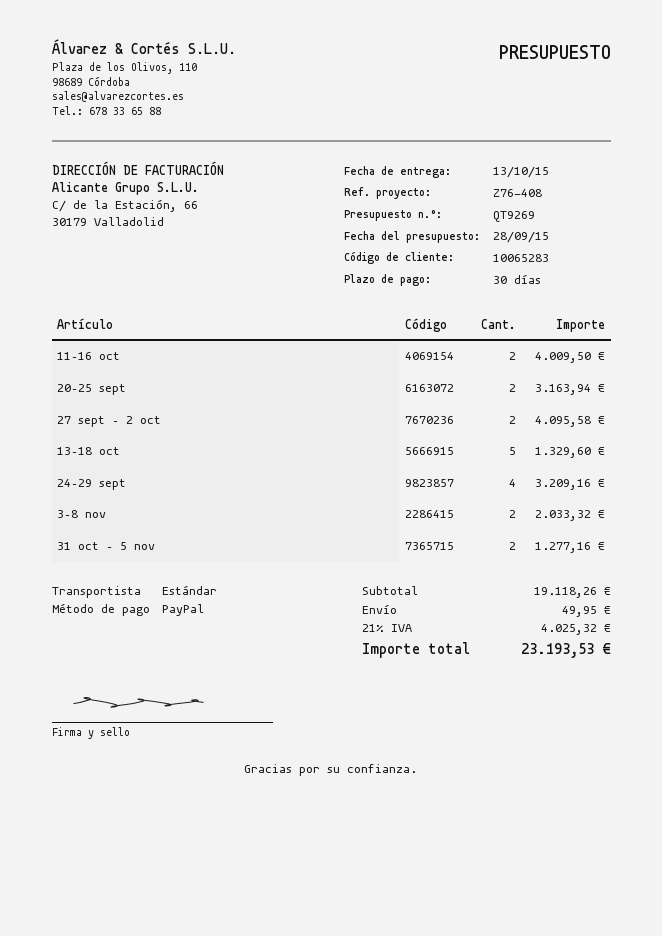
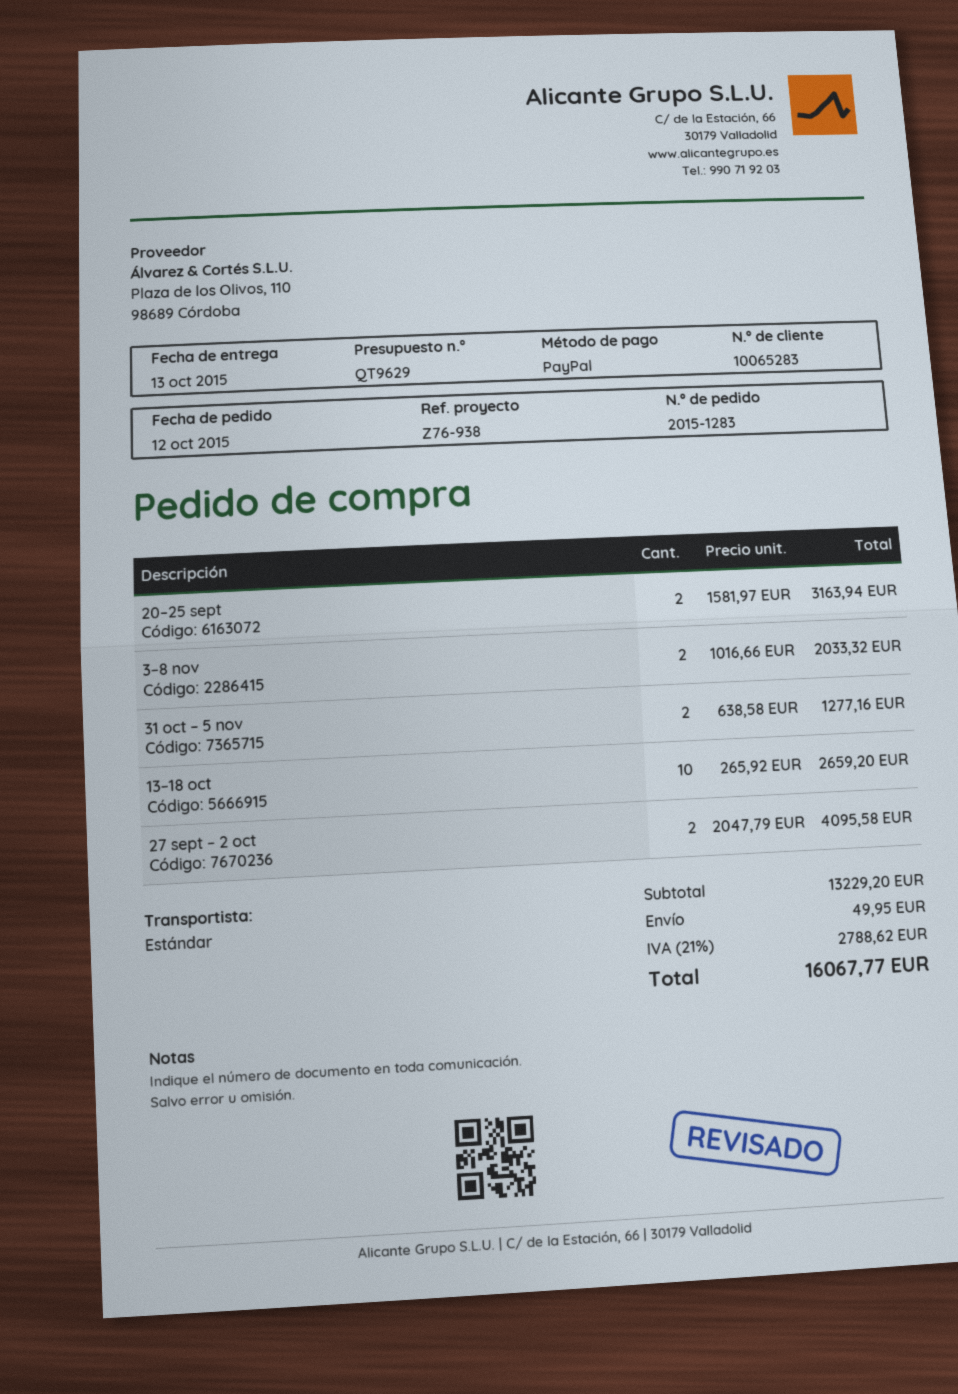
quote number: QT9269 -> QT9629
reference: Z76-408 -> Z76-938
11–16 oct: 2 for 4009.50 -> none
13–18 oct: 5 for 1329.60 -> 10 for 2659.20
24–29 sept: 4 for 3209.16 -> none
subtotal: 19118.26 -> 13229.20
tax: 21% = 4025.32 -> 21% = 2788.62
total: 23193.53 -> 16067.77

